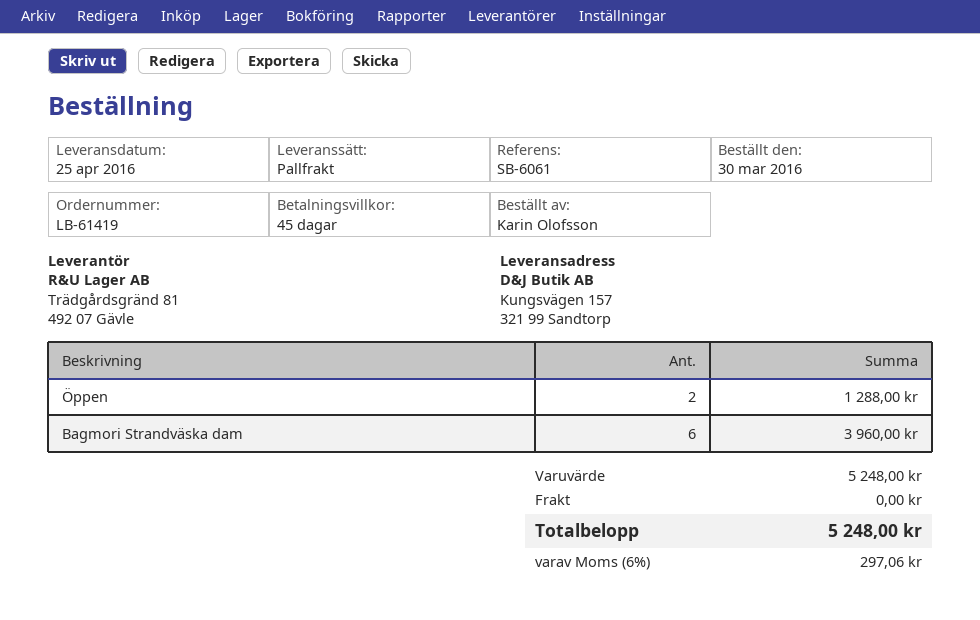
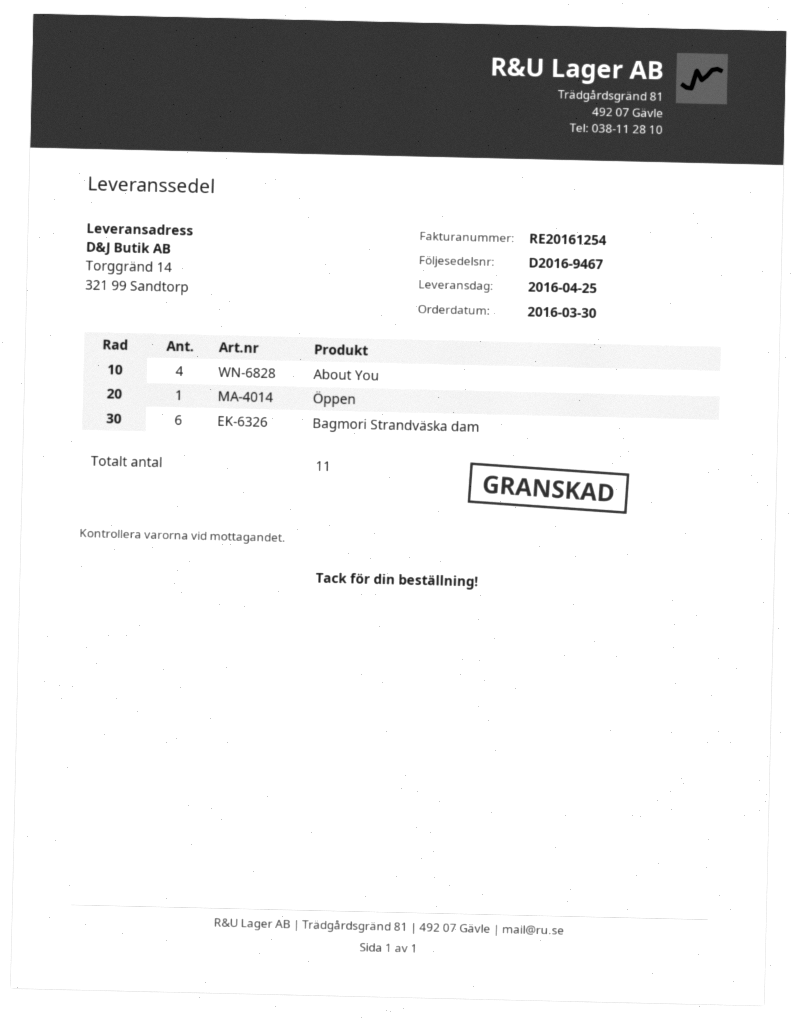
ship to: Kungsvägen 157, 321 99 Sandtorp -> Torggränd 14, 321 99 Sandtorp
Öppen: 2 -> 1
About You: none -> 4

